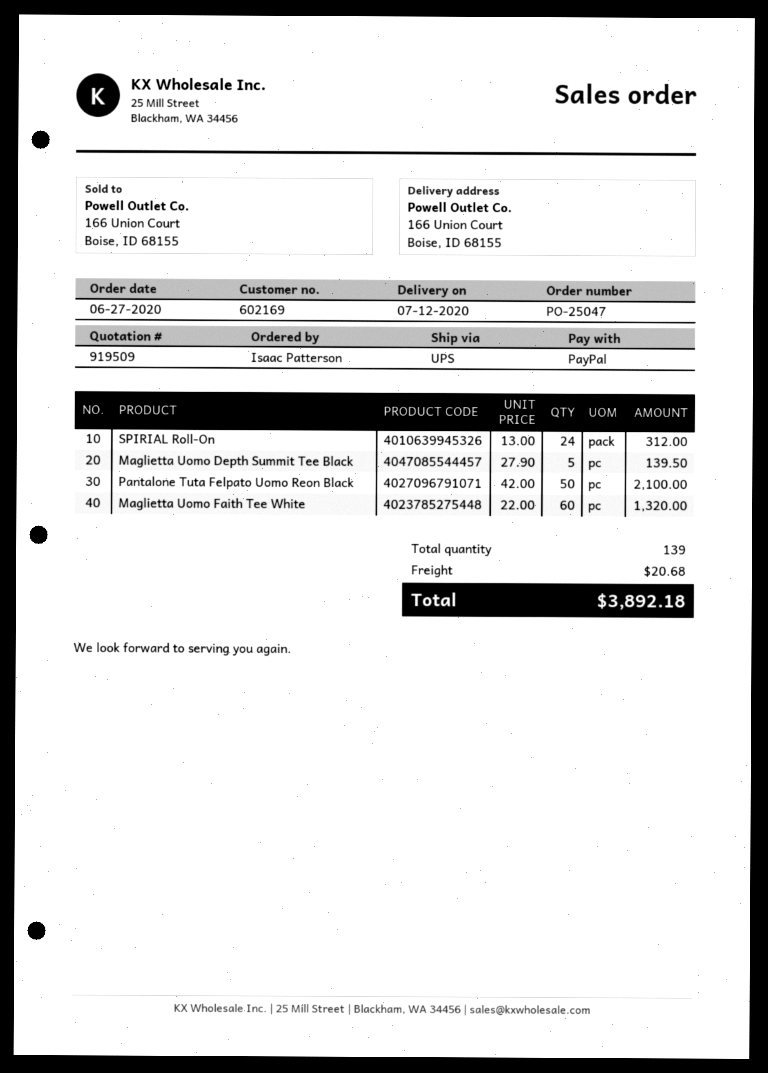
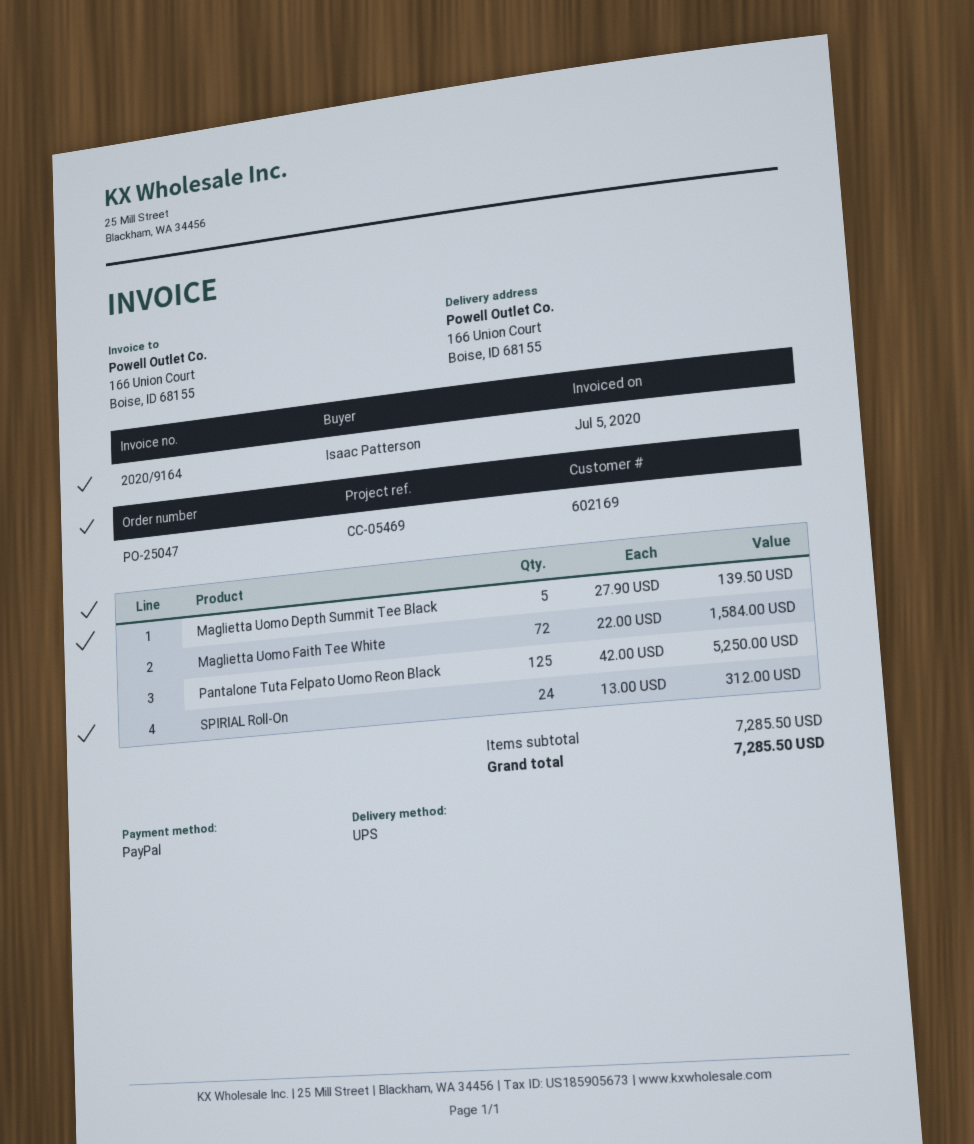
Pantalone Tuta Felpato Uomo Reon Black: 50 x 42.00 = 2100.00 -> 125 x 42.00 = 5250.00
Maglietta Uomo Faith Tee White: 60 x 22.00 = 1320.00 -> 72 x 22.00 = 1584.00
shipping: 20.68 -> none
total: 3892.18 -> 7285.50

